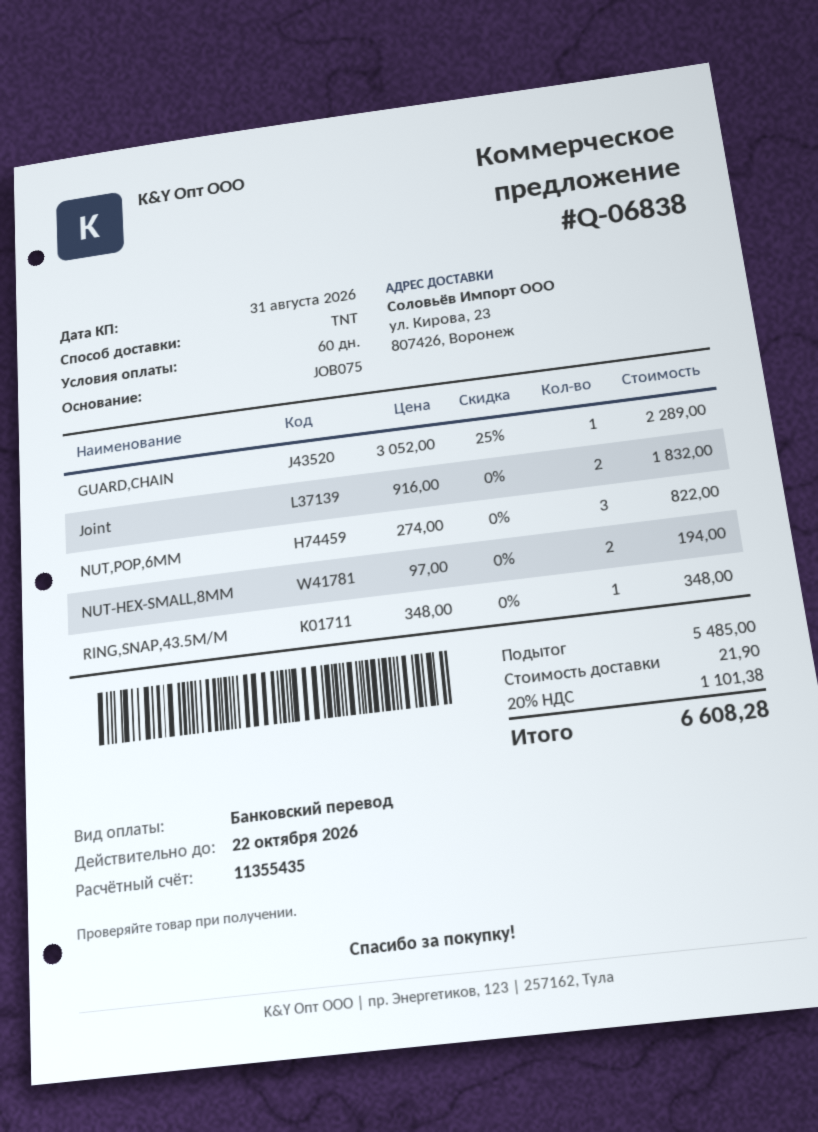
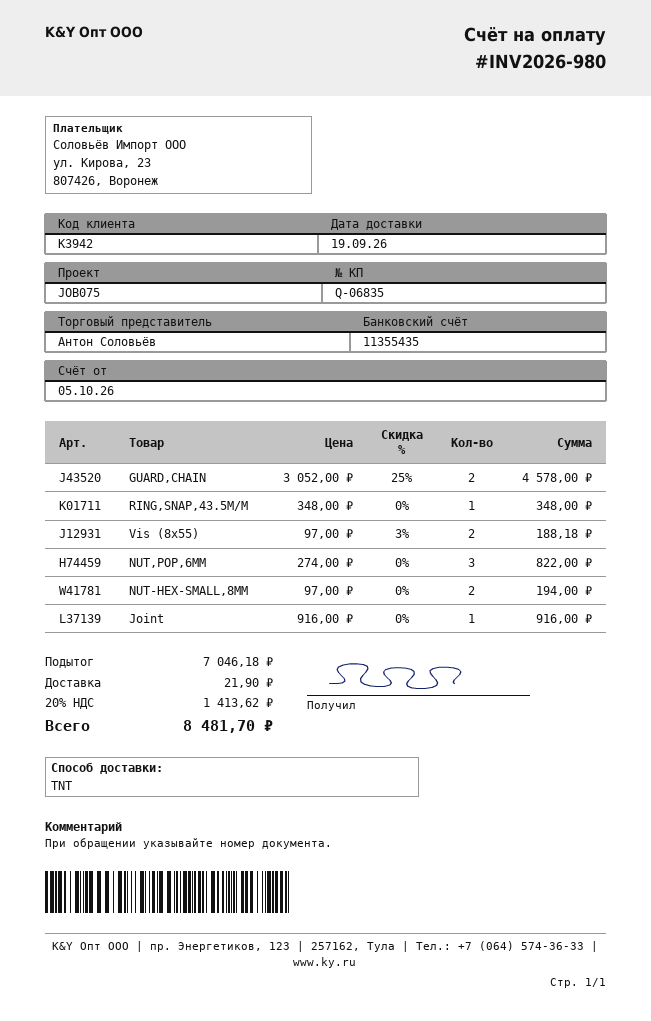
quote number: Q-06838 -> Q-06835
GUARD,CHAIN: 1 x 3052.00 - 25% = 2289.00 -> 2 x 3052.00 - 25% = 4578.00
Joint: 2 x 916.00 = 1832.00 -> 1 x 916.00 = 916.00
Vis (8x55): none -> 2 x 97.00 - 3% = 188.18
subtotal: 5485.00 -> 7046.18
tax: 20% = 1101.38 -> 20% = 1413.62
total: 6608.28 -> 8481.70

